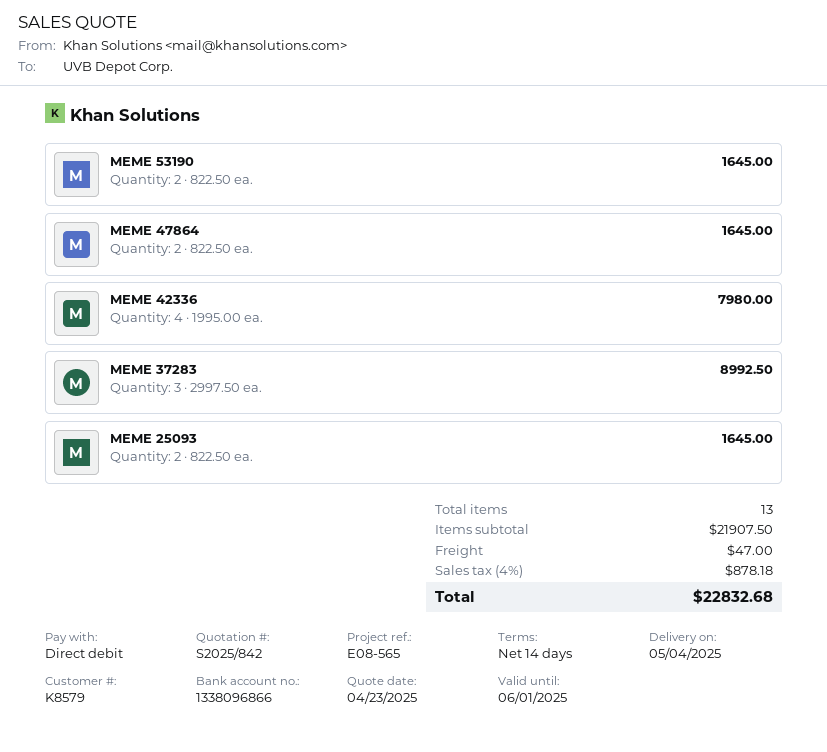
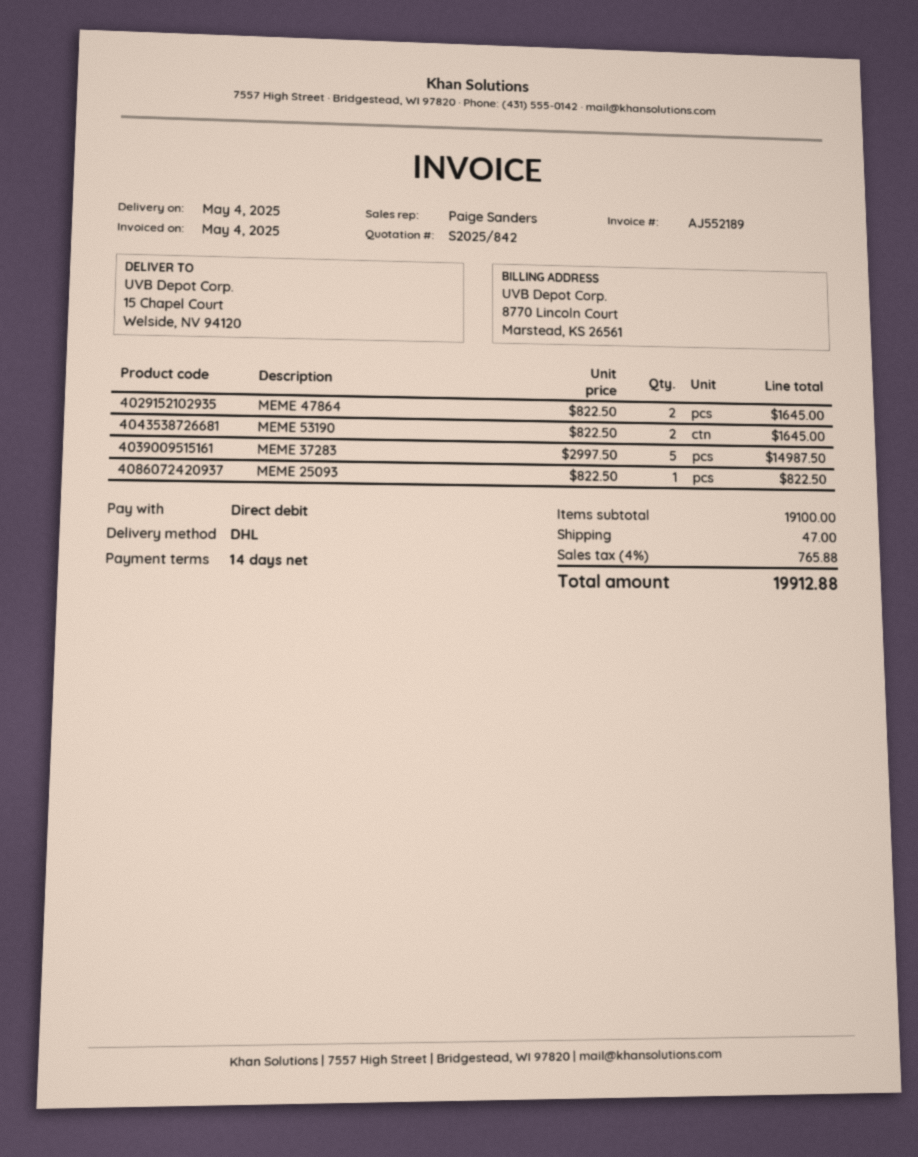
MEME 42336: 4 x 1995.00 = 7980.00 -> none
MEME 37283: 3 x 2997.50 = 8992.50 -> 5 x 2997.50 = 14987.50
MEME 25093: 2 x 822.50 = 1645.00 -> 1 x 822.50 = 822.50
subtotal: 21907.50 -> 19100.00
tax: 4% = 878.18 -> 4% = 765.88
total: 22832.68 -> 19912.88

